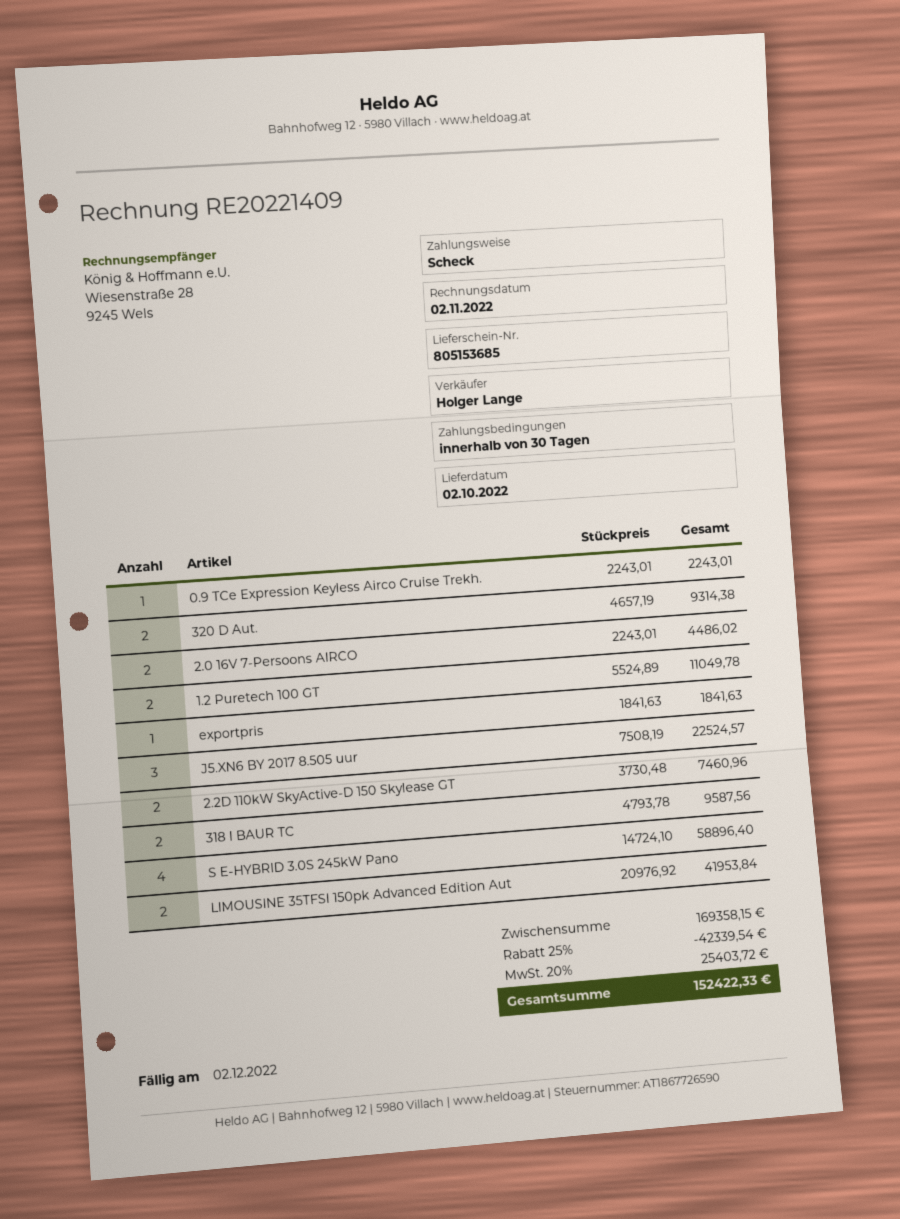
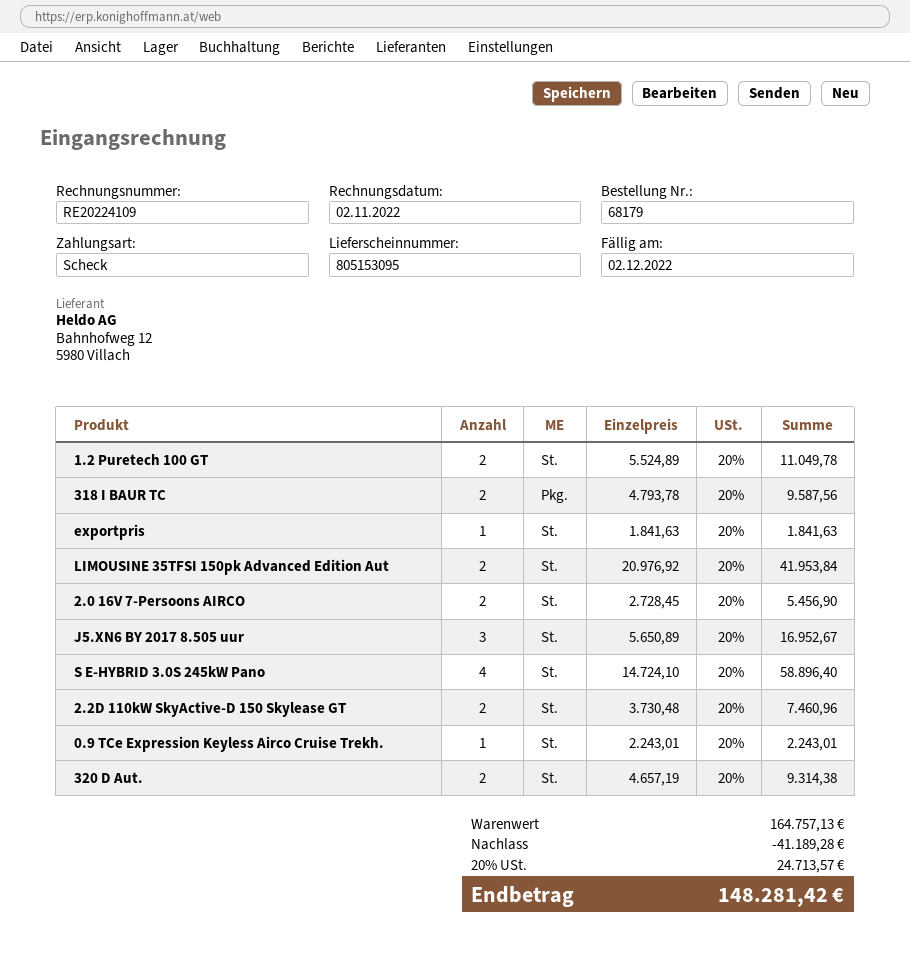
delivery note number: 805153685 -> 805153095
invoice number: RE20221409 -> RE20224109
2.0 16V 7-Persoons AIRCO: 2 x 2243.01 = 4486.02 -> 2 x 2728.45 = 5456.90
J5.XN6 BY 2017 8.505 uur: 3 x 7508.19 = 22524.57 -> 3 x 5650.89 = 16952.67
subtotal: 169358.15 -> 164757.13
discount: 42339.54 -> 41189.28
tax: 20% = 25403.72 -> 20% = 24713.57
total: 152422.33 -> 148281.42

